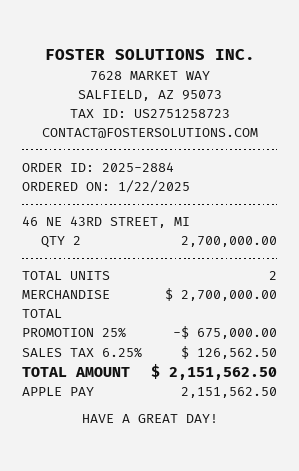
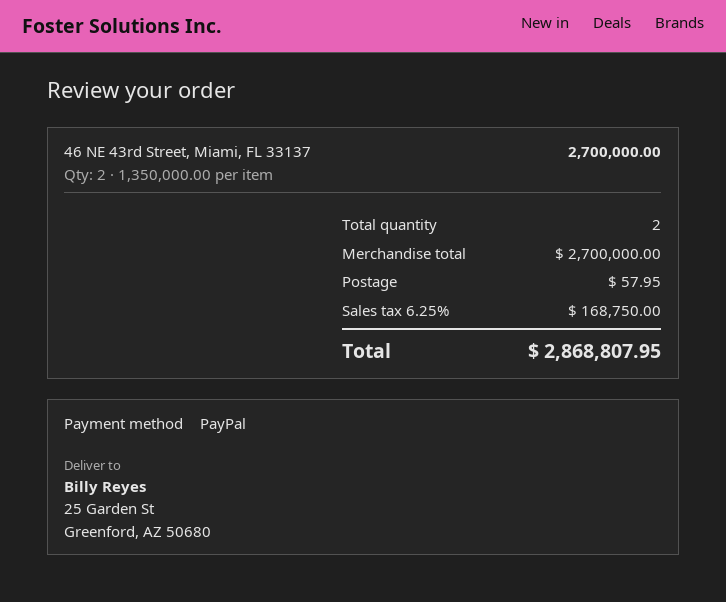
payment method: Apple Pay -> PayPal
discount: 25% = 675000.00 -> none
shipping: none -> 57.95
tax: 6.25% = 126562.50 -> 6.25% = 168750.00
total: 2151562.50 -> 2868807.95

